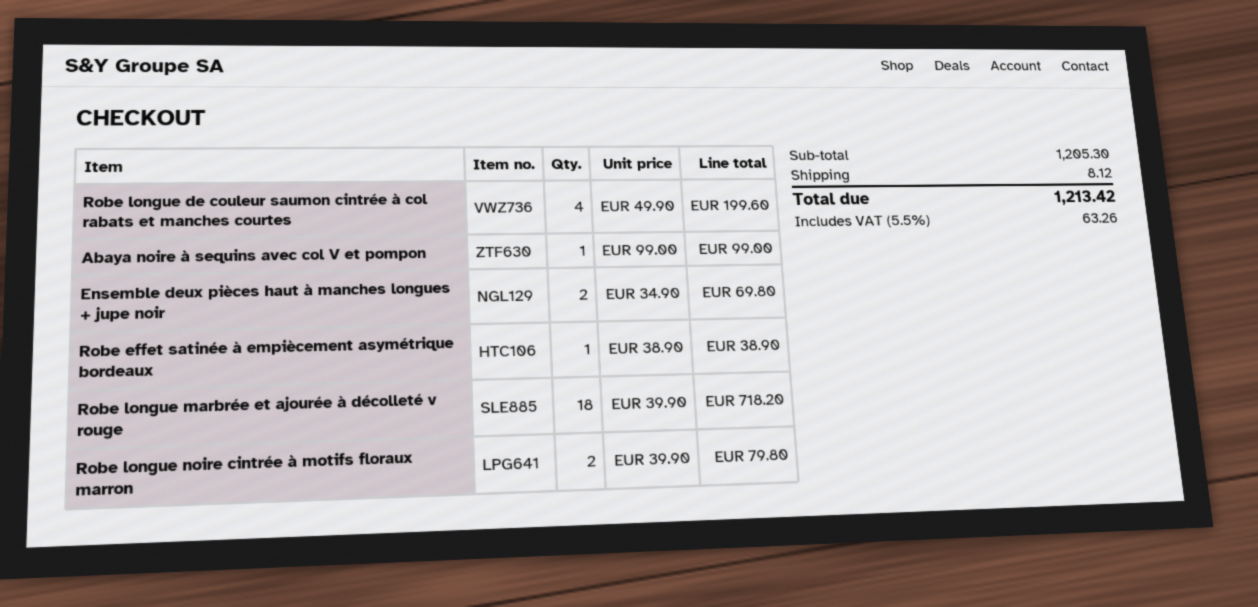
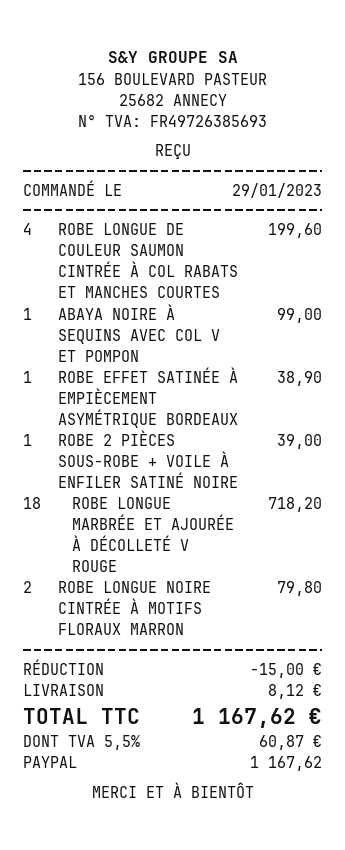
Ensemble deux pièces haut à manches longues + jupe noir: 2 for 69.80 -> none
ROBE 2 PIÈCES SOUS-ROBE + VOILE À ENFILER SATINÉ NOIRE: none -> 1 for 39.00
discount: none -> 15.00
tax: 5.5% = 63.26 -> 5.5% = 60.87
total: 1213.42 -> 1167.62

